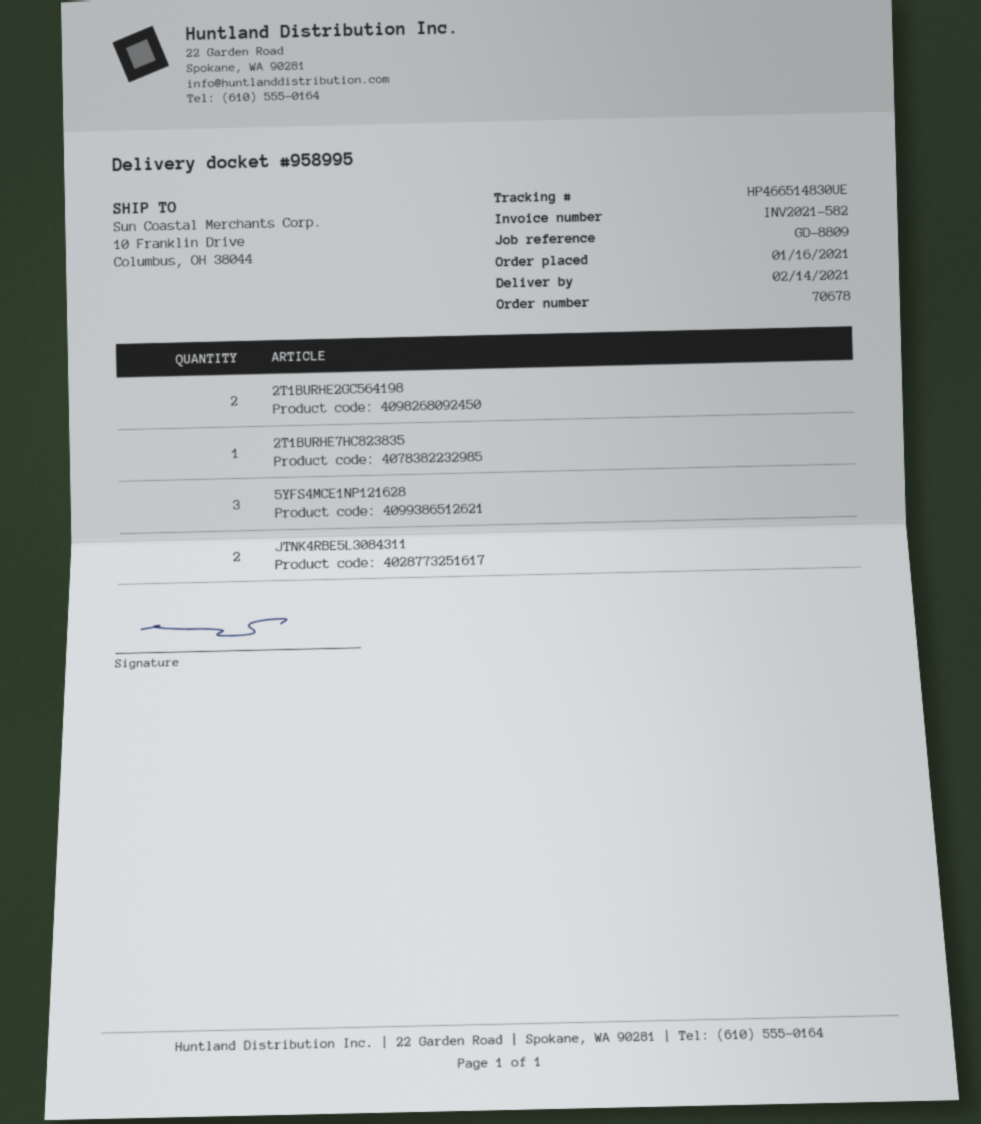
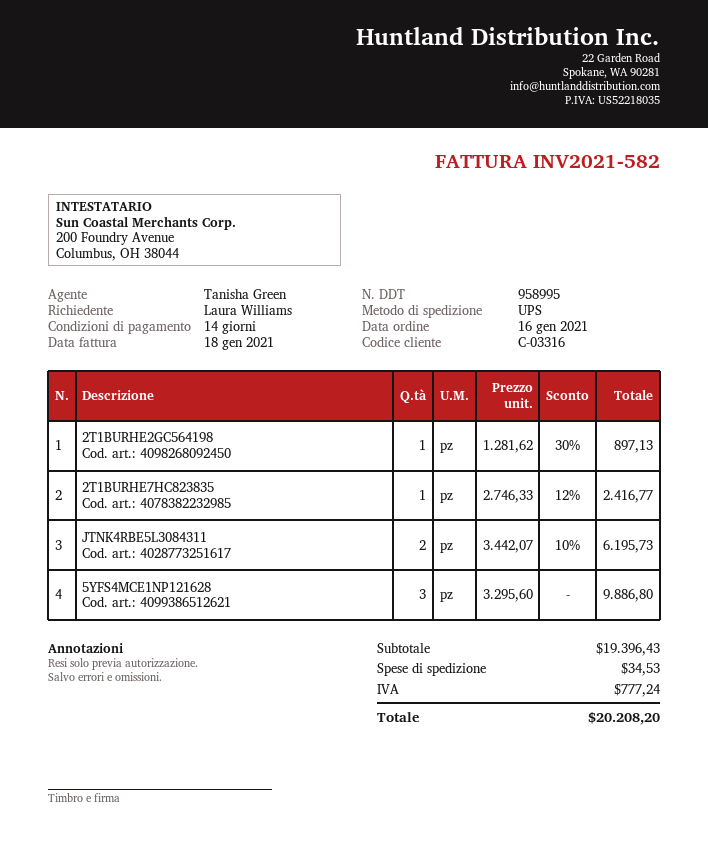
2T1BURHE2GC564198: 2 -> 1

